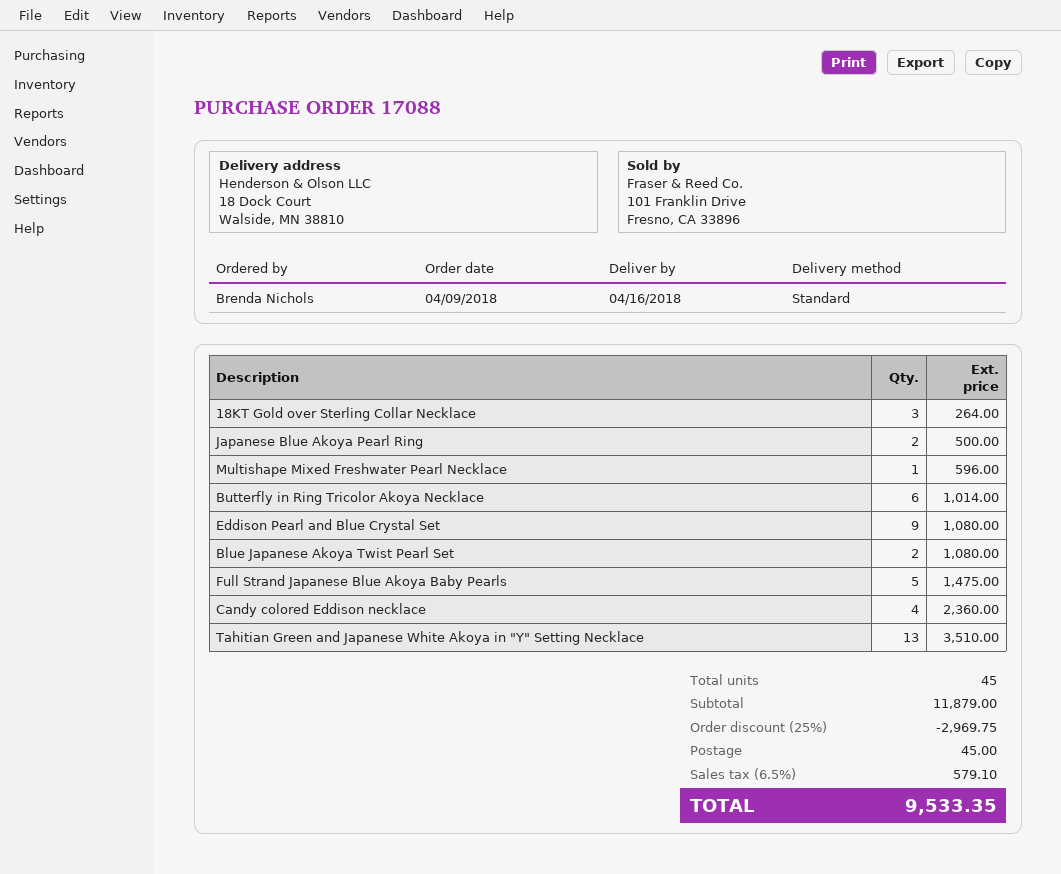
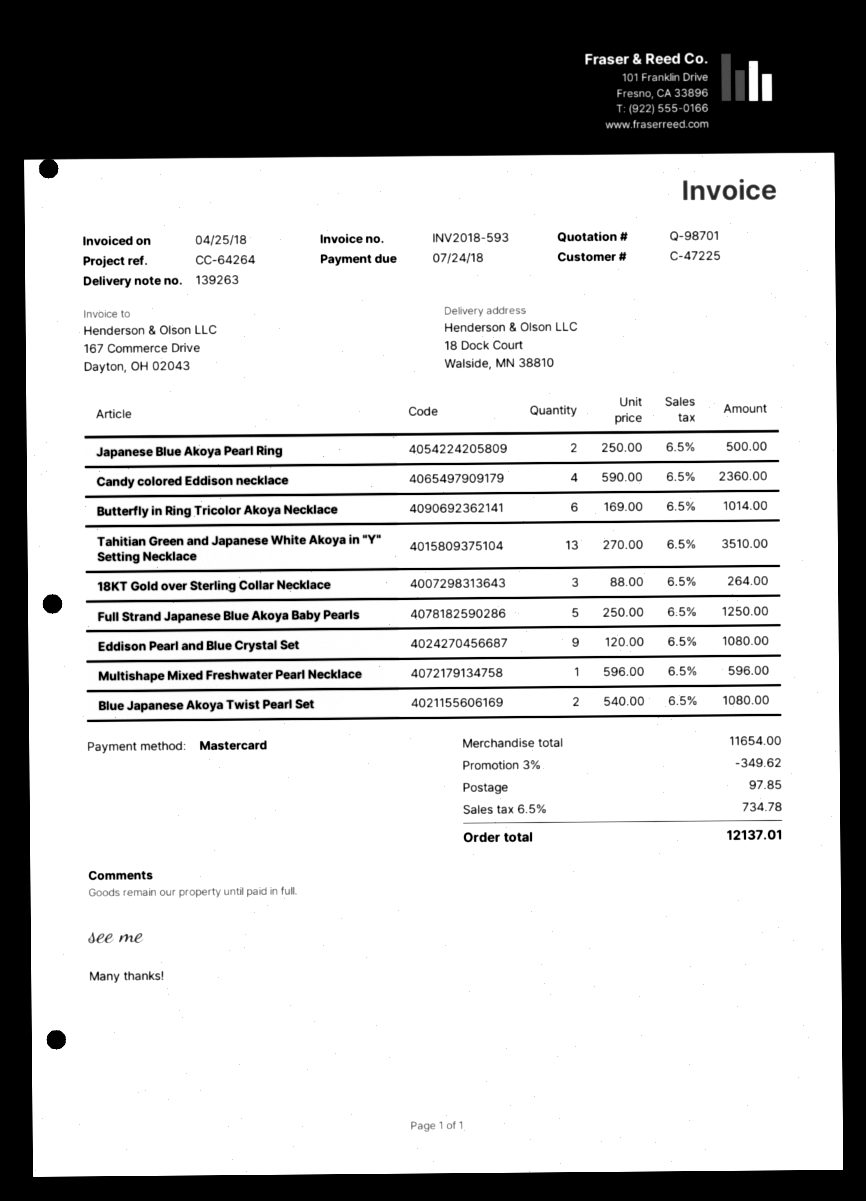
Full Strand Japanese Blue Akoya Baby Pearls: 5 for 1475.00 -> 5 for 1250.00
subtotal: 11879.00 -> 11654.00
discount: 25% = 2969.75 -> 3% = 349.62
shipping: 45.00 -> 97.85
tax: 6.5% = 579.10 -> 6.5% = 734.78
total: 9533.35 -> 12137.01

